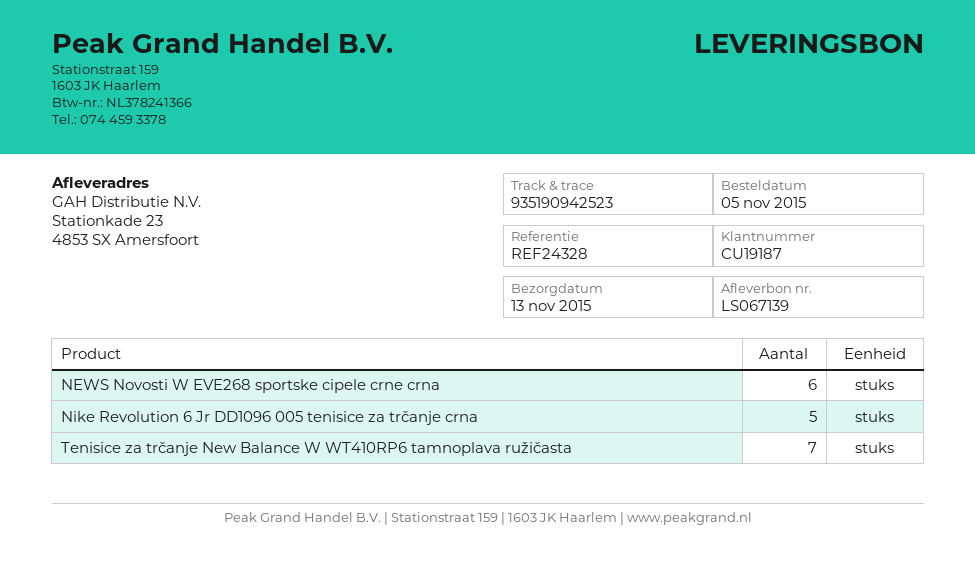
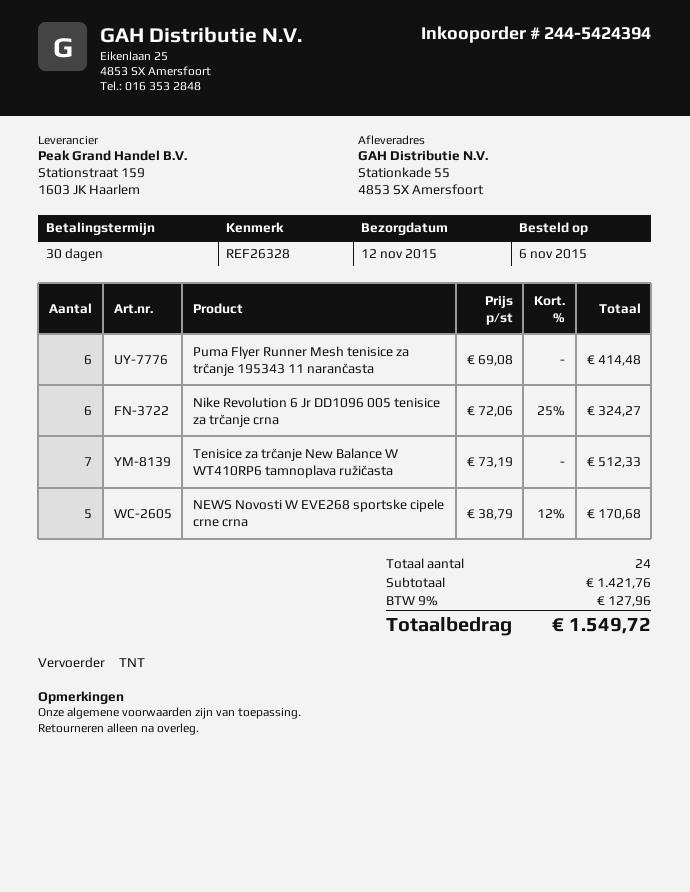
order date: 2015-11-05 -> 2015-11-06
delivery date: 2015-11-13 -> 2015-11-12
reference: REF24328 -> REF26328
ship to: Stationkade 23, 4853 SX Amersfoort -> Stationkade 55, 4853 SX Amersfoort
NEWS Novosti W EVE268 sportske cipele crne crna: 6 -> 5
Nike Revolution 6 Jr DD1096 005 tenisice za trčanje crna: 5 -> 6
Puma Flyer Runner Mesh tenisice za trčanje 195343 11 narančasta: none -> 6

